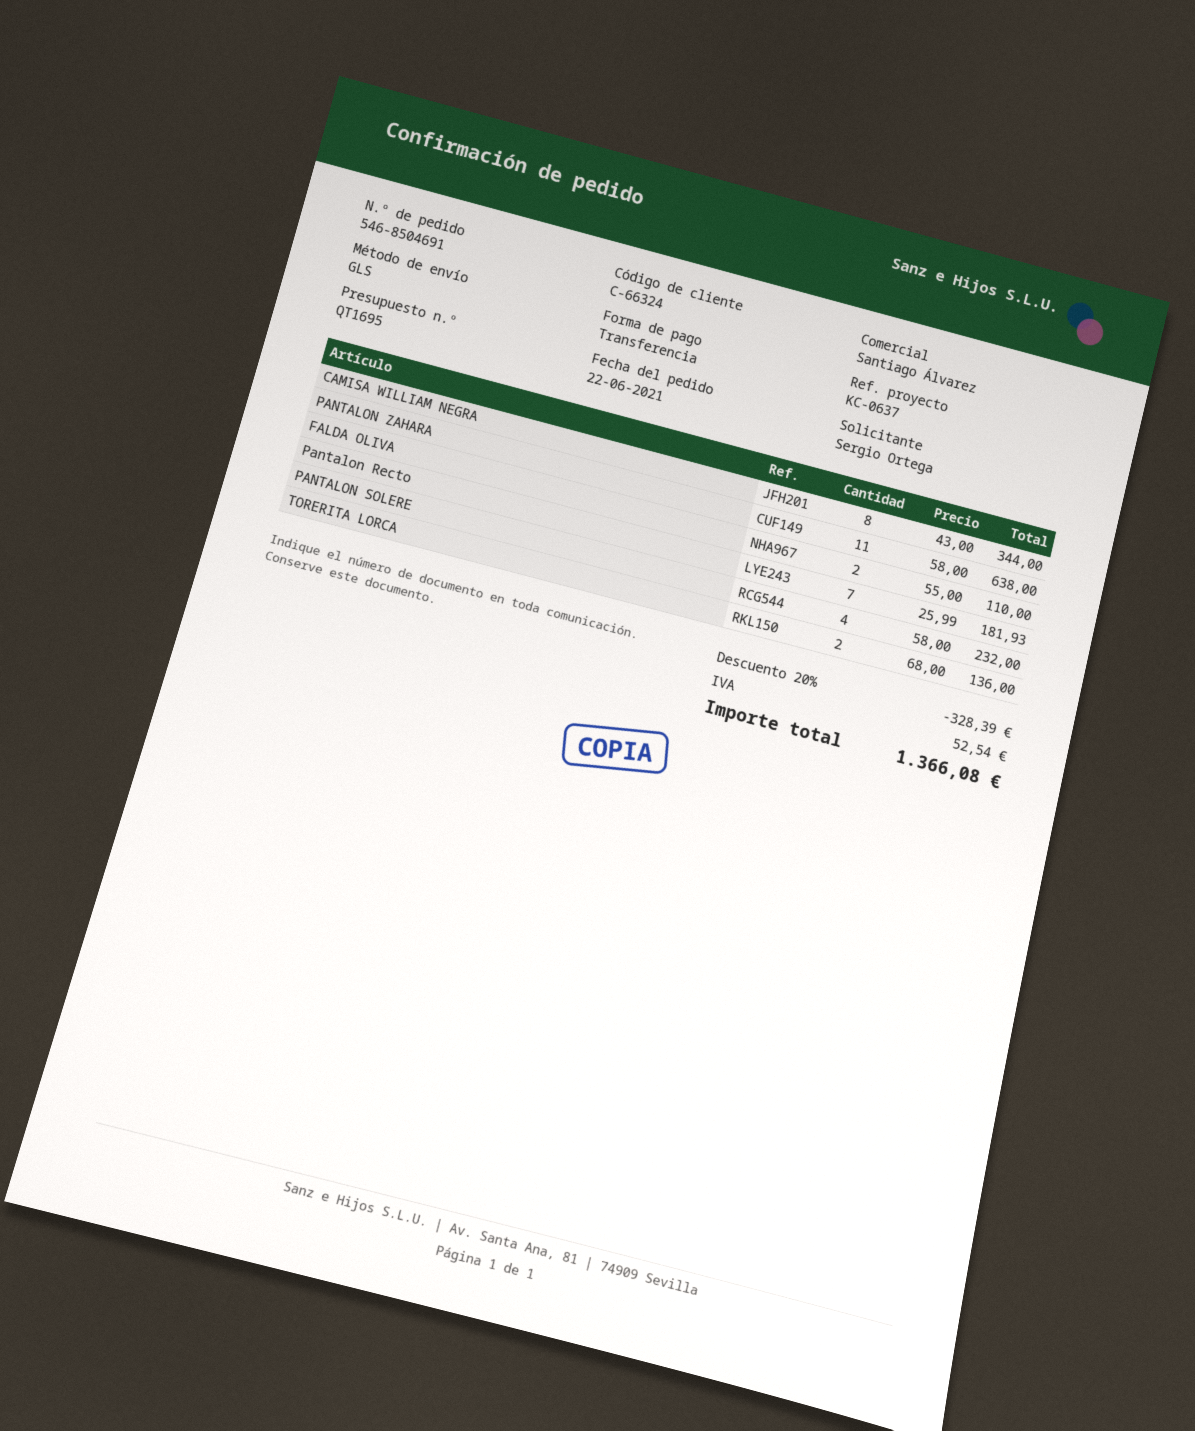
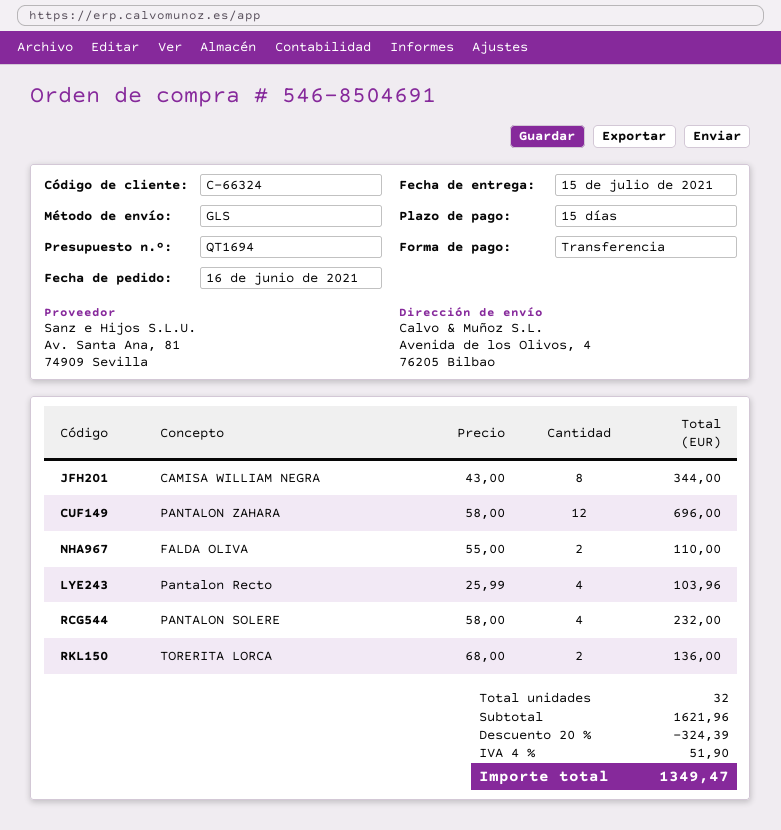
quote number: QT1695 -> QT1694
order date: 2021-06-22 -> 2021-06-16
PANTALON ZAHARA: 11 x 58.00 = 638.00 -> 12 x 58.00 = 696.00
Pantalon Recto: 7 x 25.99 = 181.93 -> 4 x 25.99 = 103.96
discount: 20% = 328.39 -> 20% = 324.39
tax: 52.54 -> 51.90
total: 1366.08 -> 1349.47

